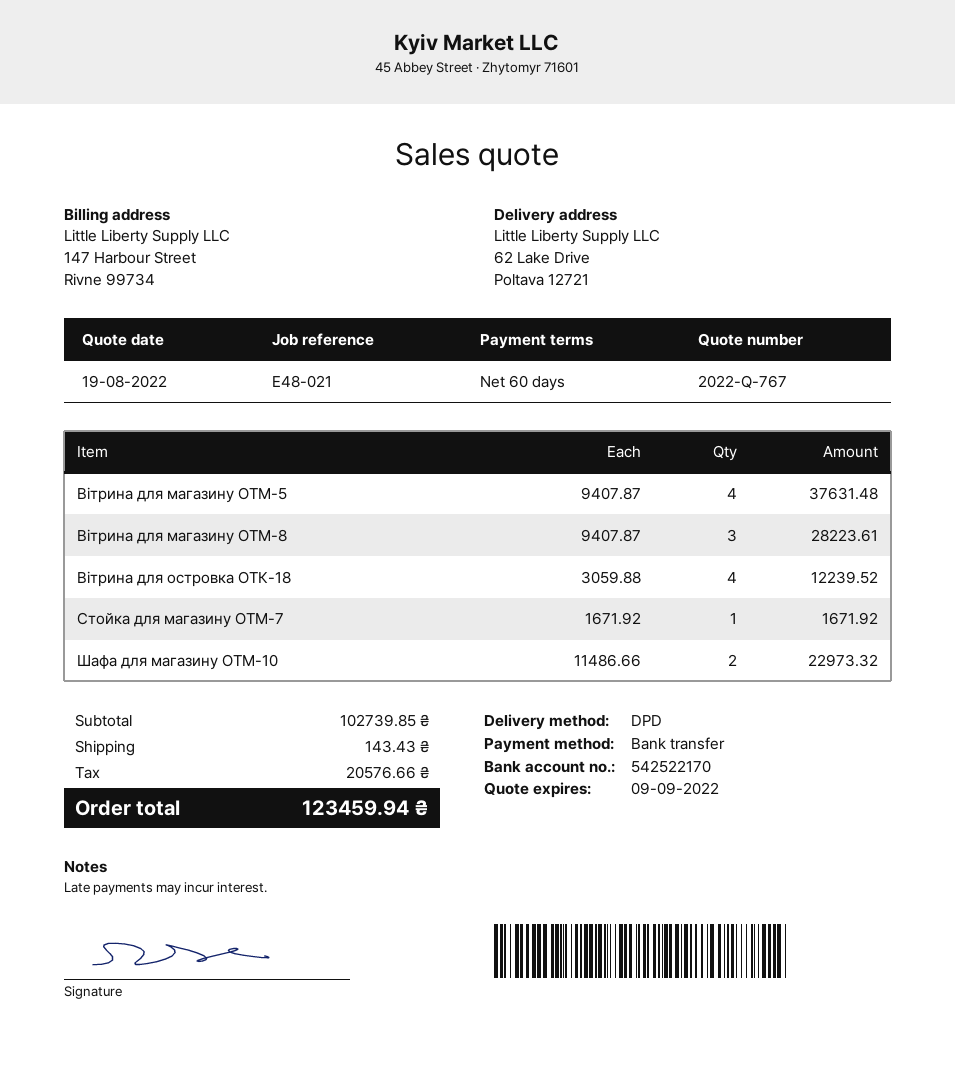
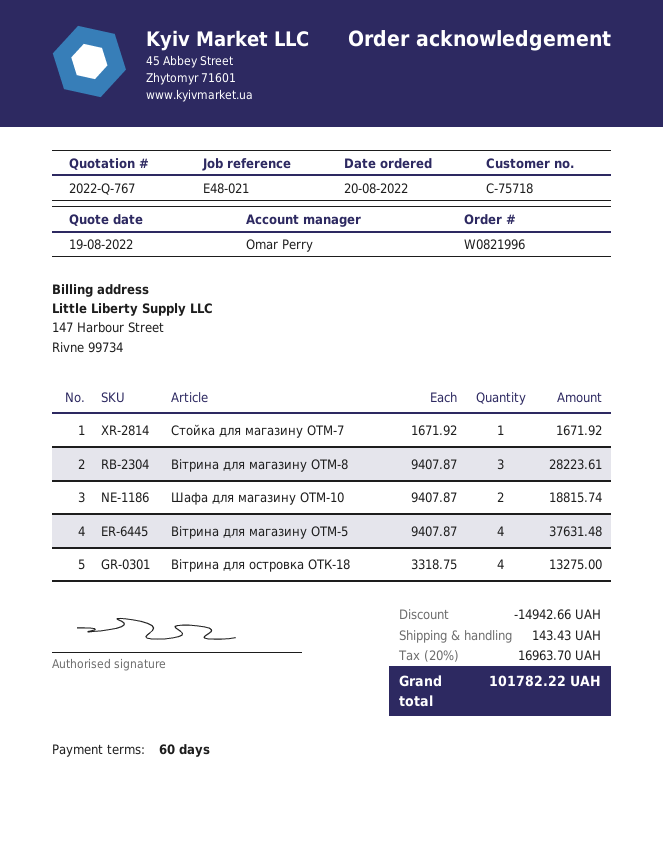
Вітрина для островка ОТК-18: 4 x 3059.88 = 12239.52 -> 4 x 3318.75 = 13275.00
Шафа для магазину ОТМ-10: 2 x 11486.66 = 22973.32 -> 2 x 9407.87 = 18815.74
discount: none -> 14942.66
tax: 20576.66 -> 16963.70
total: 123459.94 -> 101782.22

